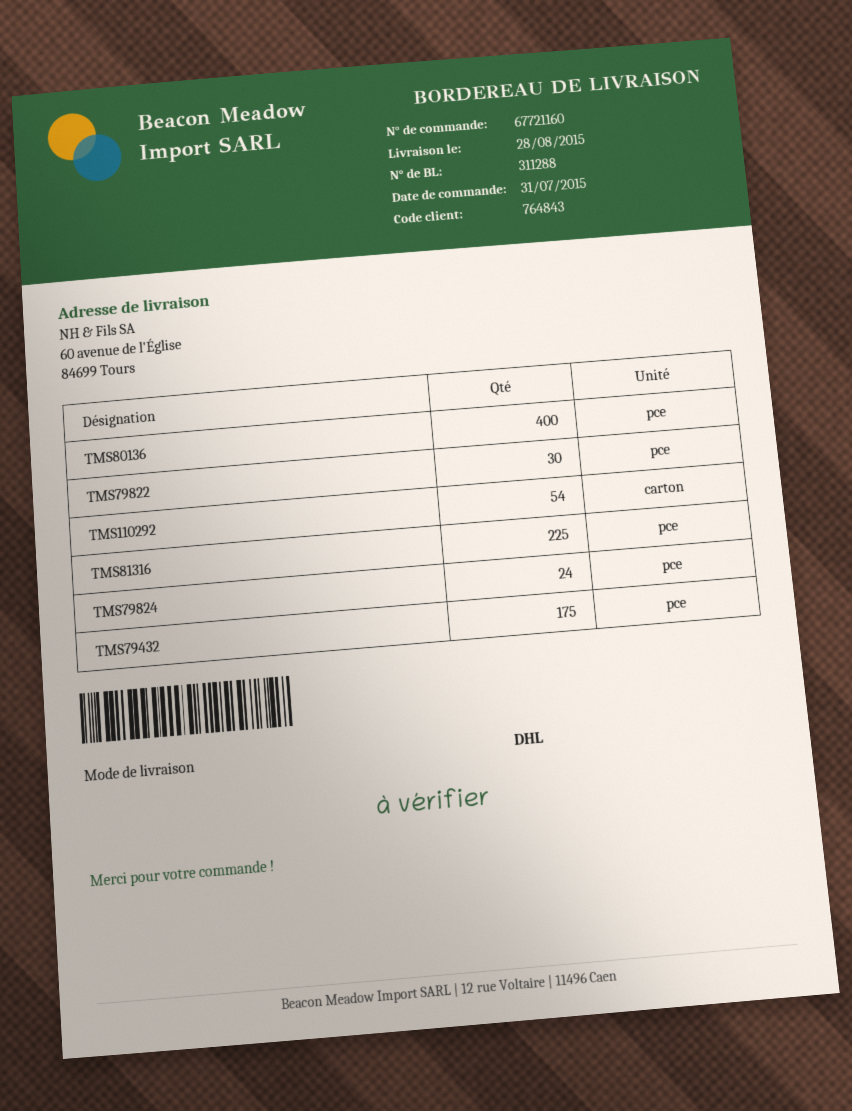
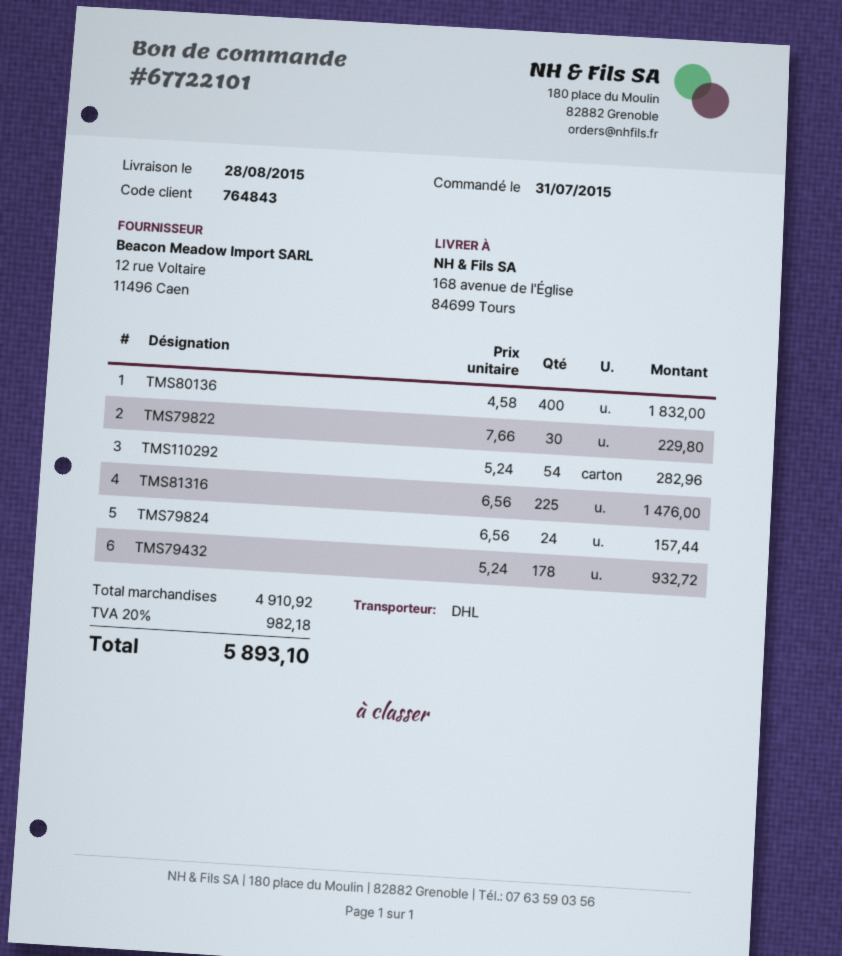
order number: 67721160 -> 67722101
ship to: 60 avenue de l'Église, 84699 Tours -> 168 avenue de l'Église, 84699 Tours
TMS79432: 175 -> 178

